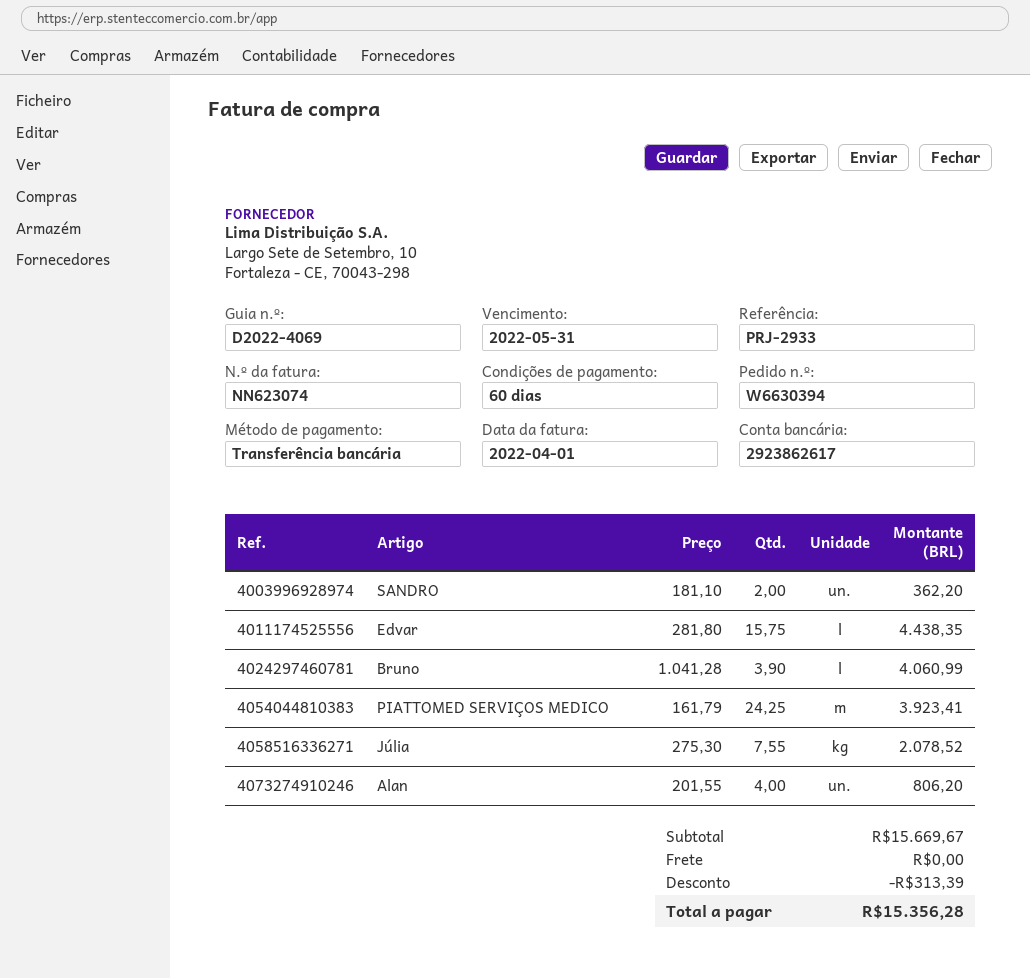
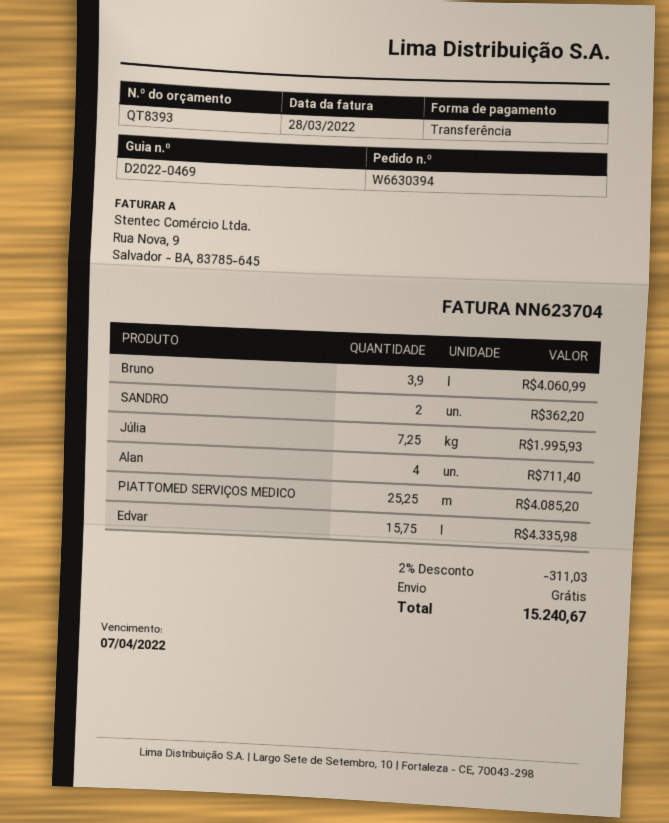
delivery note number: D2022-4069 -> D2022-0469
invoice number: NN623074 -> NN623704
invoice date: 2022-04-01 -> 2022-03-28
due date: 2022-05-31 -> 2022-04-07
Edvar: 15.75 for 4438.35 -> 15.75 for 4335.98
PIATTOMED SERVIÇOS MEDICO: 24.25 for 3923.41 -> 25.25 for 4085.20
Júlia: 7.55 for 2078.52 -> 7.25 for 1995.93
Alan: 4 for 806.20 -> 4 for 711.40
discount: 313.39 -> 311.03
total: 15356.28 -> 15240.67

